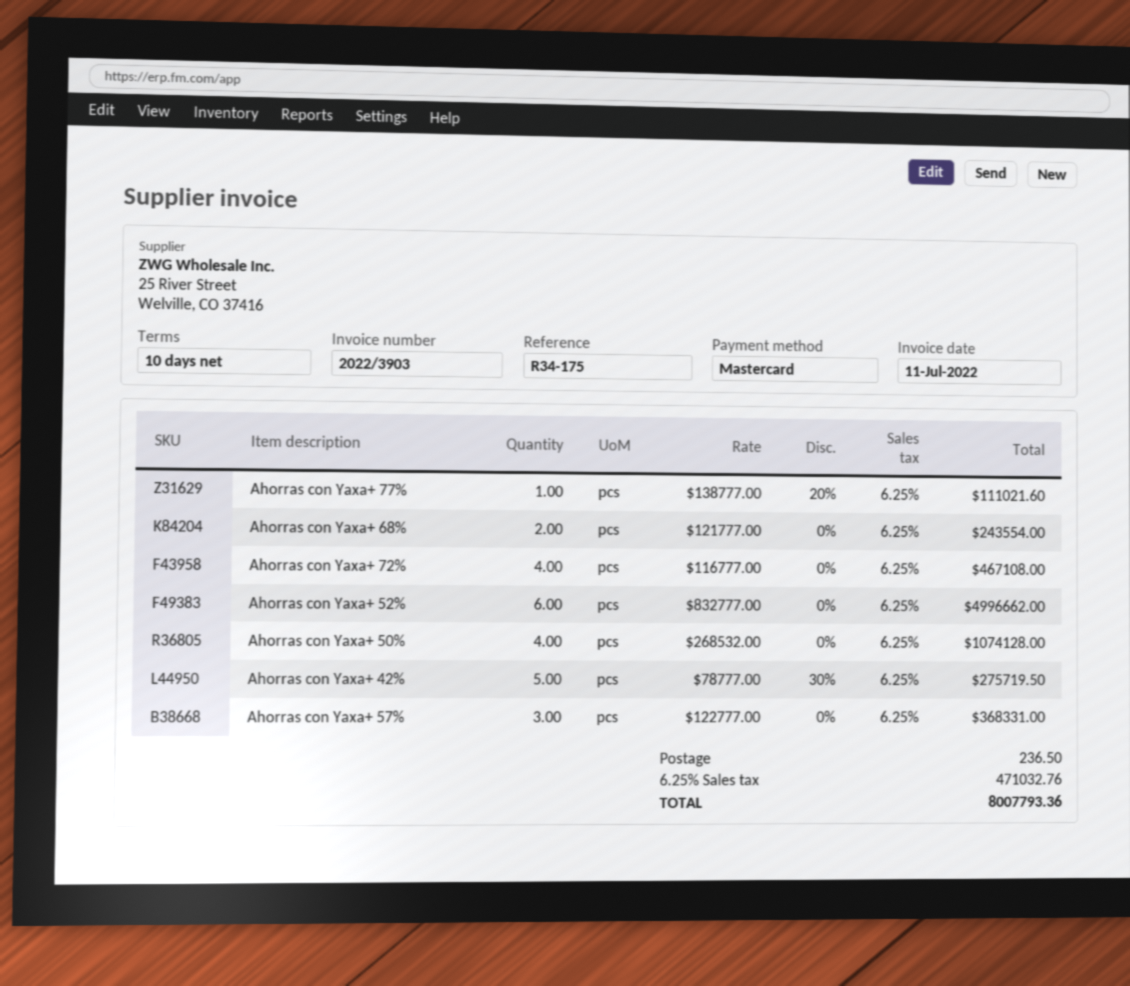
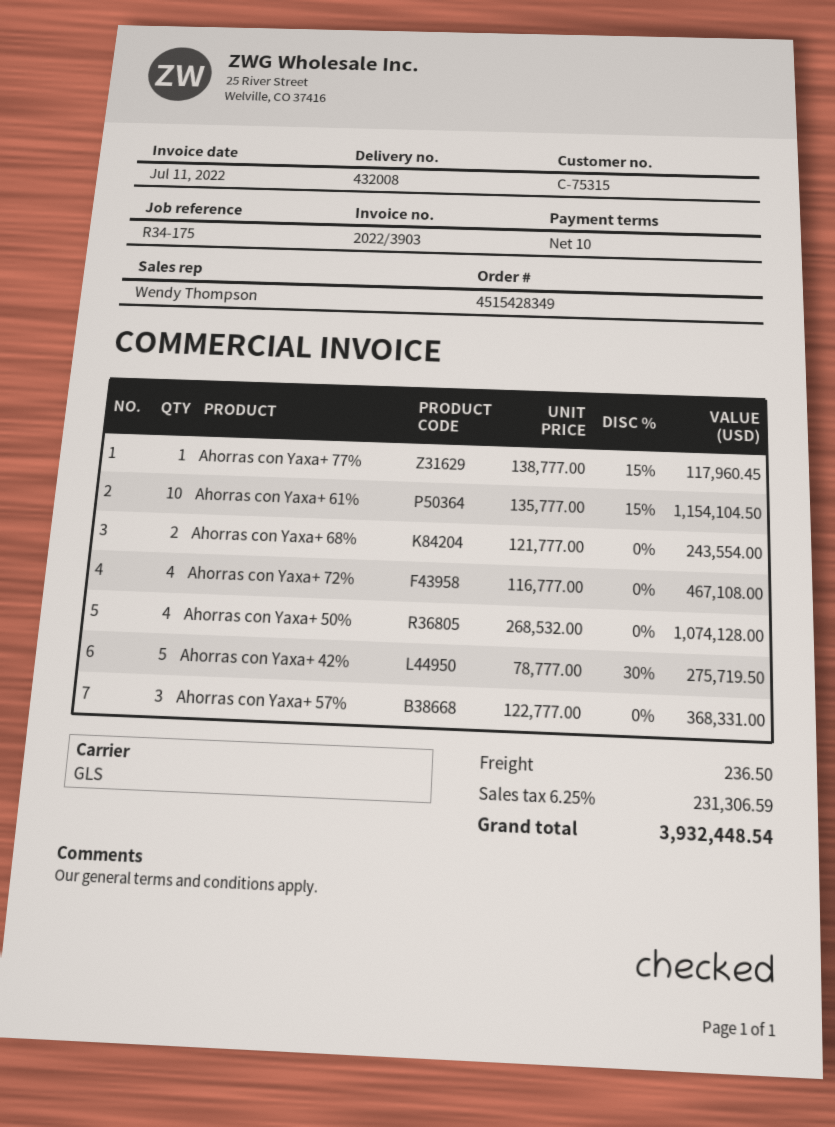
Ahorras con Yaxa+ 77%: 1 x 138777.00 - 20% = 111021.60 -> 1 x 138777.00 - 15% = 117960.45
Ahorras con Yaxa+ 52%: 6 x 832777.00 = 4996662.00 -> none
Ahorras con Yaxa+ 61%: none -> 10 x 135777.00 - 15% = 1154104.50
tax: 6.25% = 471032.76 -> 6.25% = 231306.59
total: 8007793.36 -> 3932448.54

